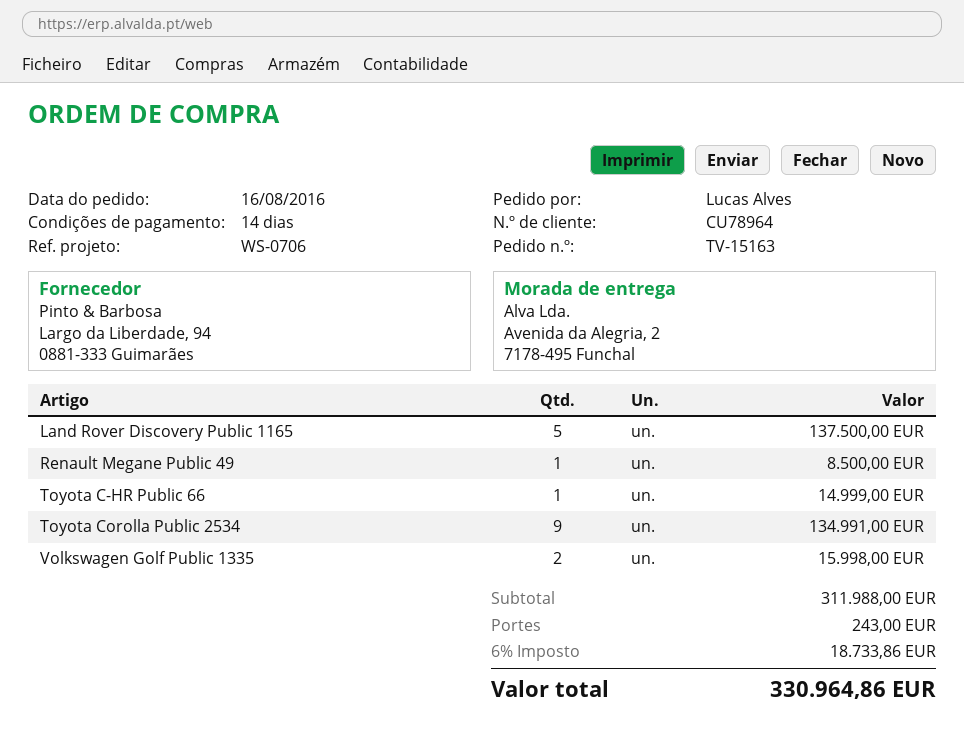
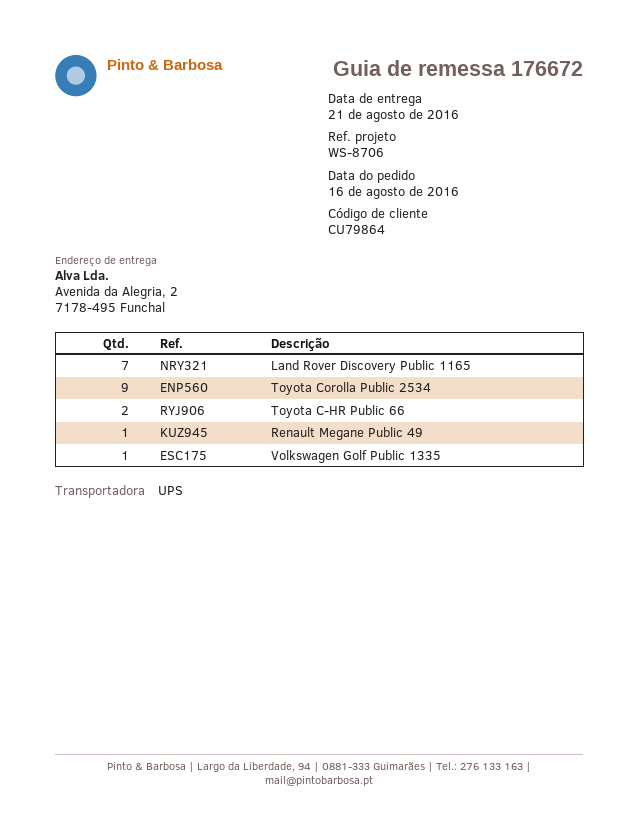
customer number: CU78964 -> CU79864
reference: WS-0706 -> WS-8706
Land Rover Discovery Public 1165: 5 -> 7
Toyota C-HR Public 66: 1 -> 2
Volkswagen Golf Public 1335: 2 -> 1

